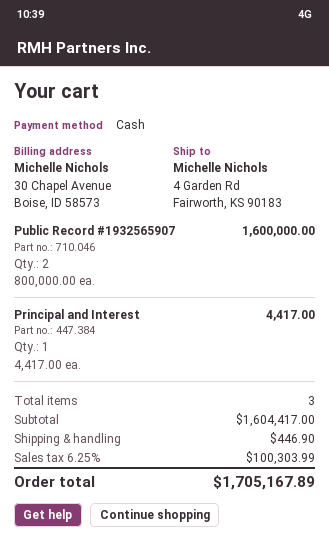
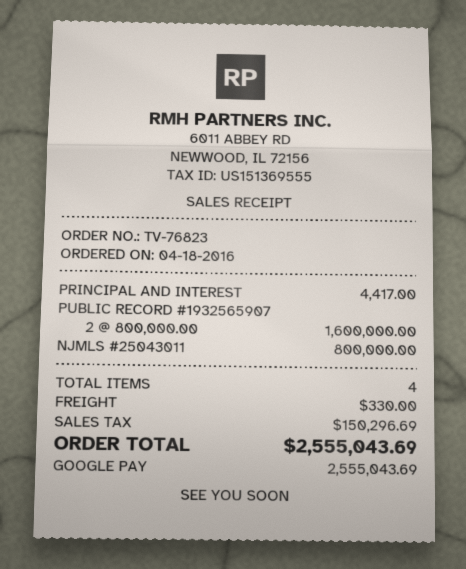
payment method: cash -> Google Pay
NJMLS #25043011: none -> 1 x 800000.00 = 800000.00
total quantity: 3 -> 4
shipping: 446.90 -> 330.00
tax: 100303.99 -> 150296.69
total: 1705167.89 -> 2555043.69

